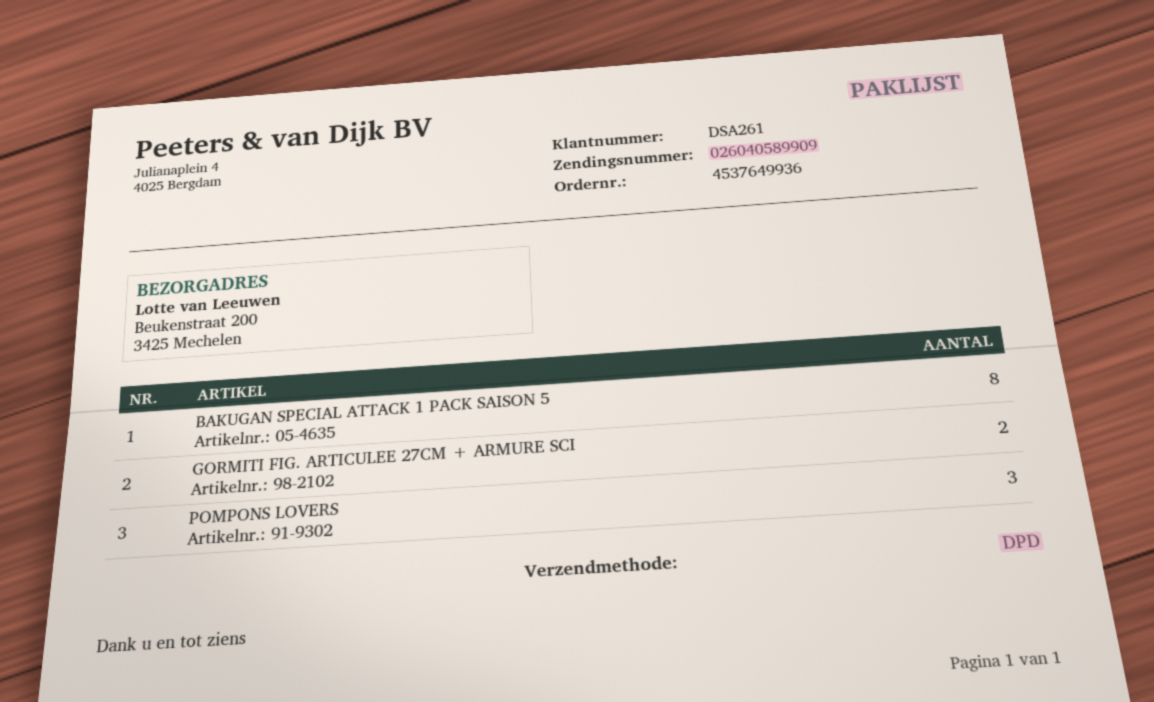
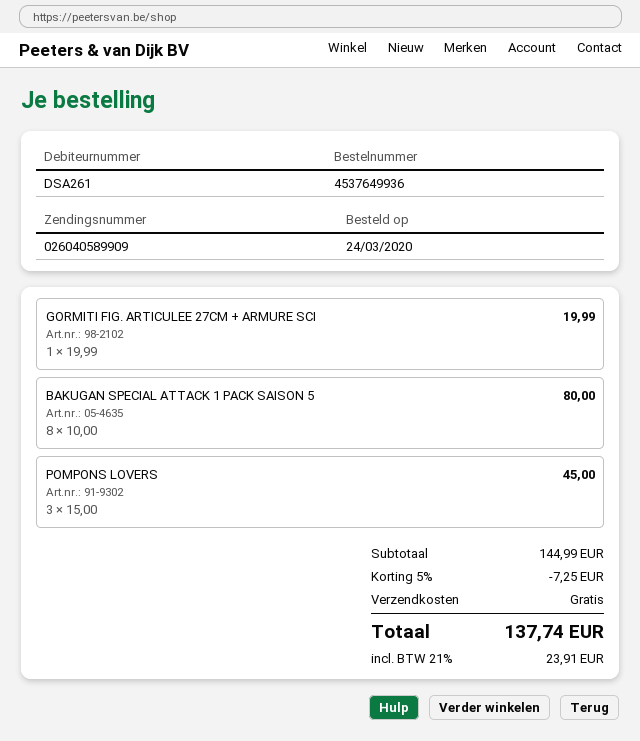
GORMITI FIG. ARTICULEE 27CM + ARMURE SCI: 2 -> 1

